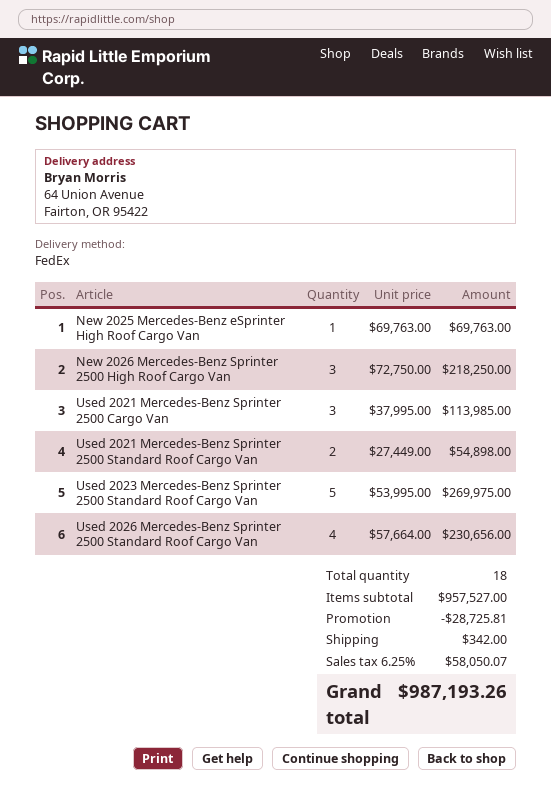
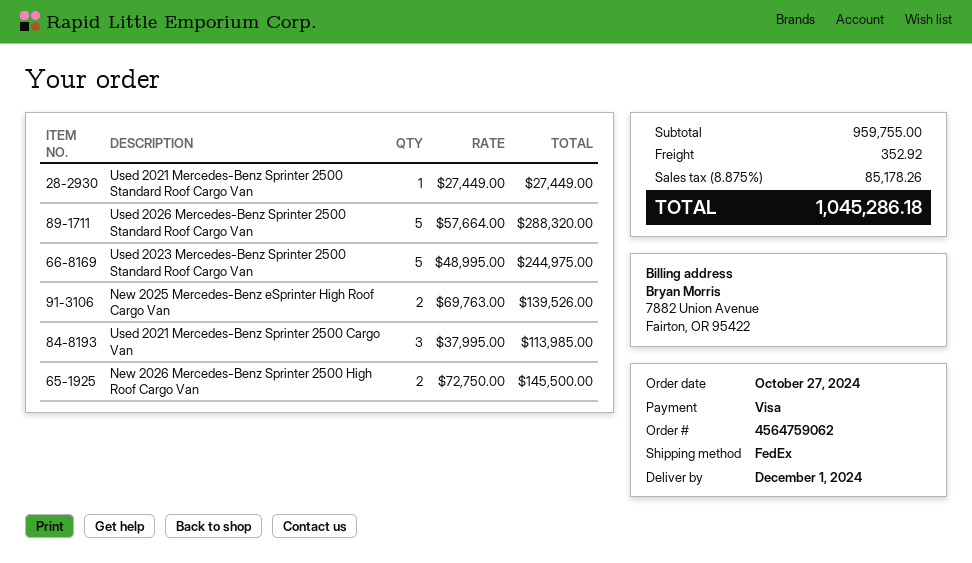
New 2025 Mercedes-Benz eSprinter High Roof Cargo Van: 1 x 69763.00 = 69763.00 -> 2 x 69763.00 = 139526.00
New 2026 Mercedes-Benz Sprinter 2500 High Roof Cargo Van: 3 x 72750.00 = 218250.00 -> 2 x 72750.00 = 145500.00
Used 2021 Mercedes-Benz Sprinter 2500 Standard Roof Cargo Van: 2 x 27449.00 = 54898.00 -> 1 x 27449.00 = 27449.00
Used 2023 Mercedes-Benz Sprinter 2500 Standard Roof Cargo Van: 5 x 53995.00 = 269975.00 -> 5 x 48995.00 = 244975.00
Used 2026 Mercedes-Benz Sprinter 2500 Standard Roof Cargo Van: 4 x 57664.00 = 230656.00 -> 5 x 57664.00 = 288320.00
subtotal: 957527.00 -> 959755.00
discount: 28725.81 -> none
shipping: 342.00 -> 352.92
tax: 6.25% = 58050.07 -> 8.875% = 85178.26
total: 987193.26 -> 1045286.18

